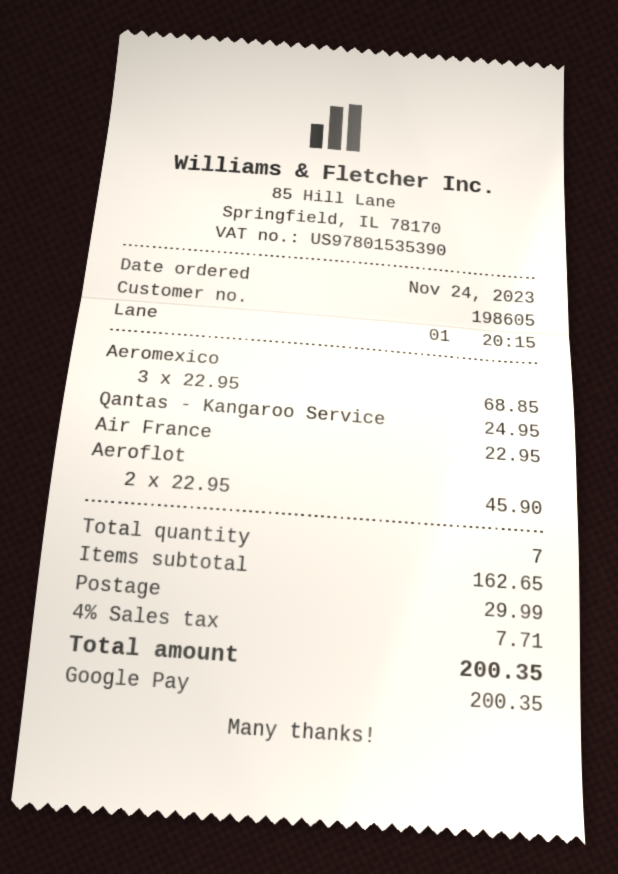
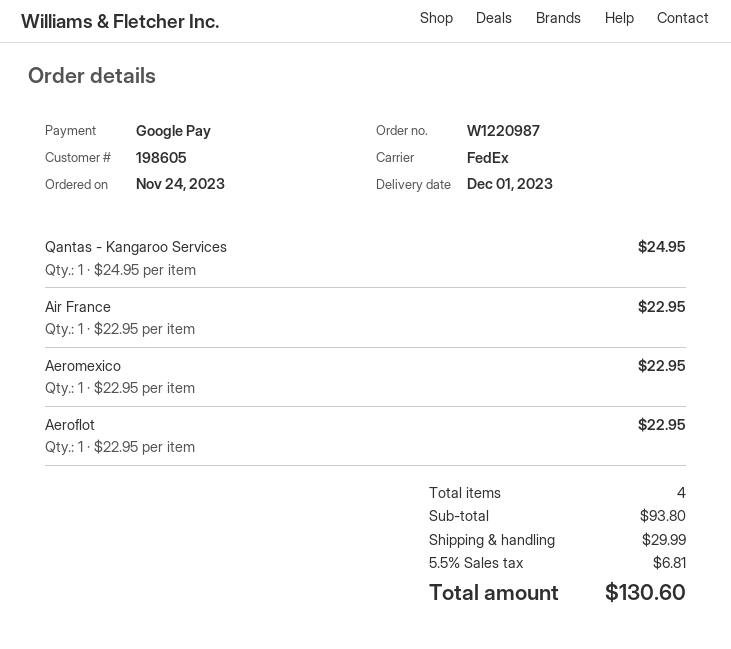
Aeromexico: 3 x 22.95 = 68.85 -> 1 x 22.95 = 22.95
Aeroflot: 2 x 22.95 = 45.90 -> 1 x 22.95 = 22.95
total quantity: 7 -> 4
subtotal: 162.65 -> 93.80
tax: 4% = 7.71 -> 5.5% = 6.81
total: 200.35 -> 130.60

